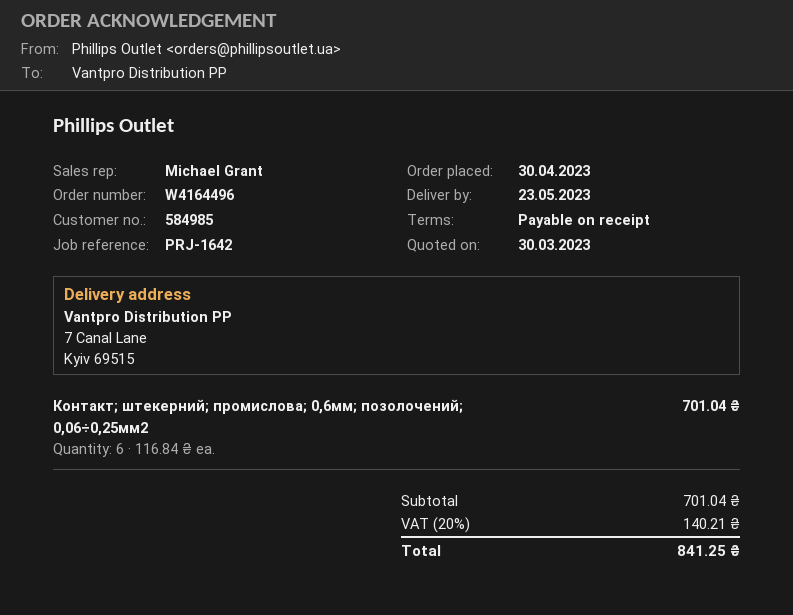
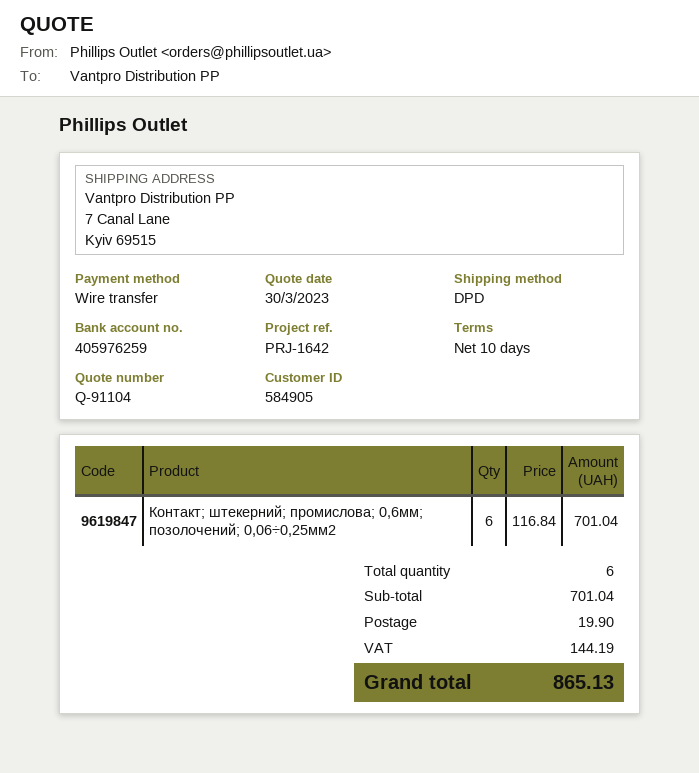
payment terms: on receipt -> 10 days
customer number: 584985 -> 584905
shipping: none -> 19.90
tax: 140.21 -> 144.19
total: 841.25 -> 865.13

